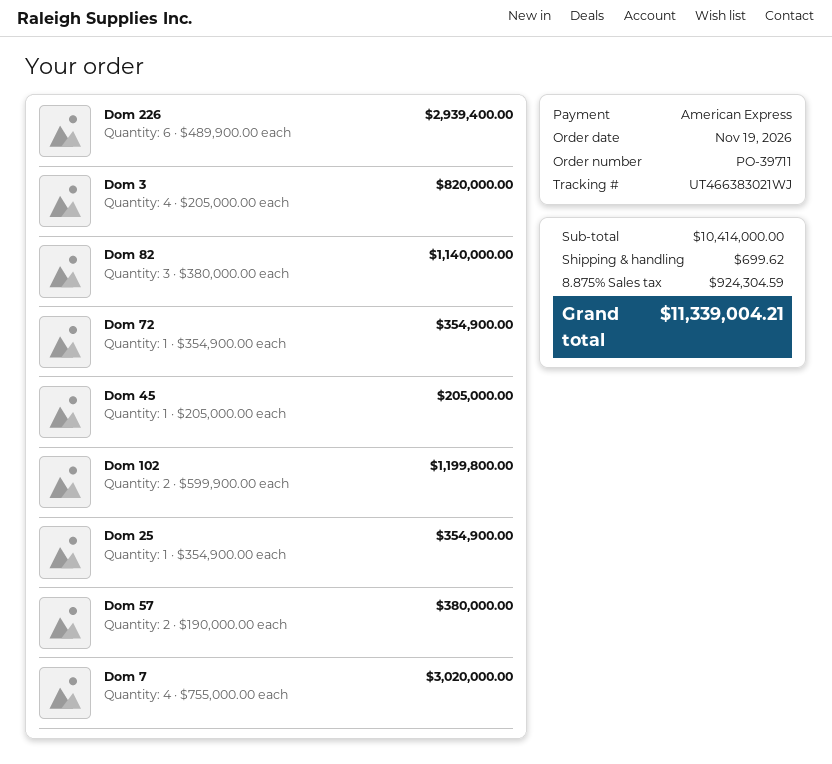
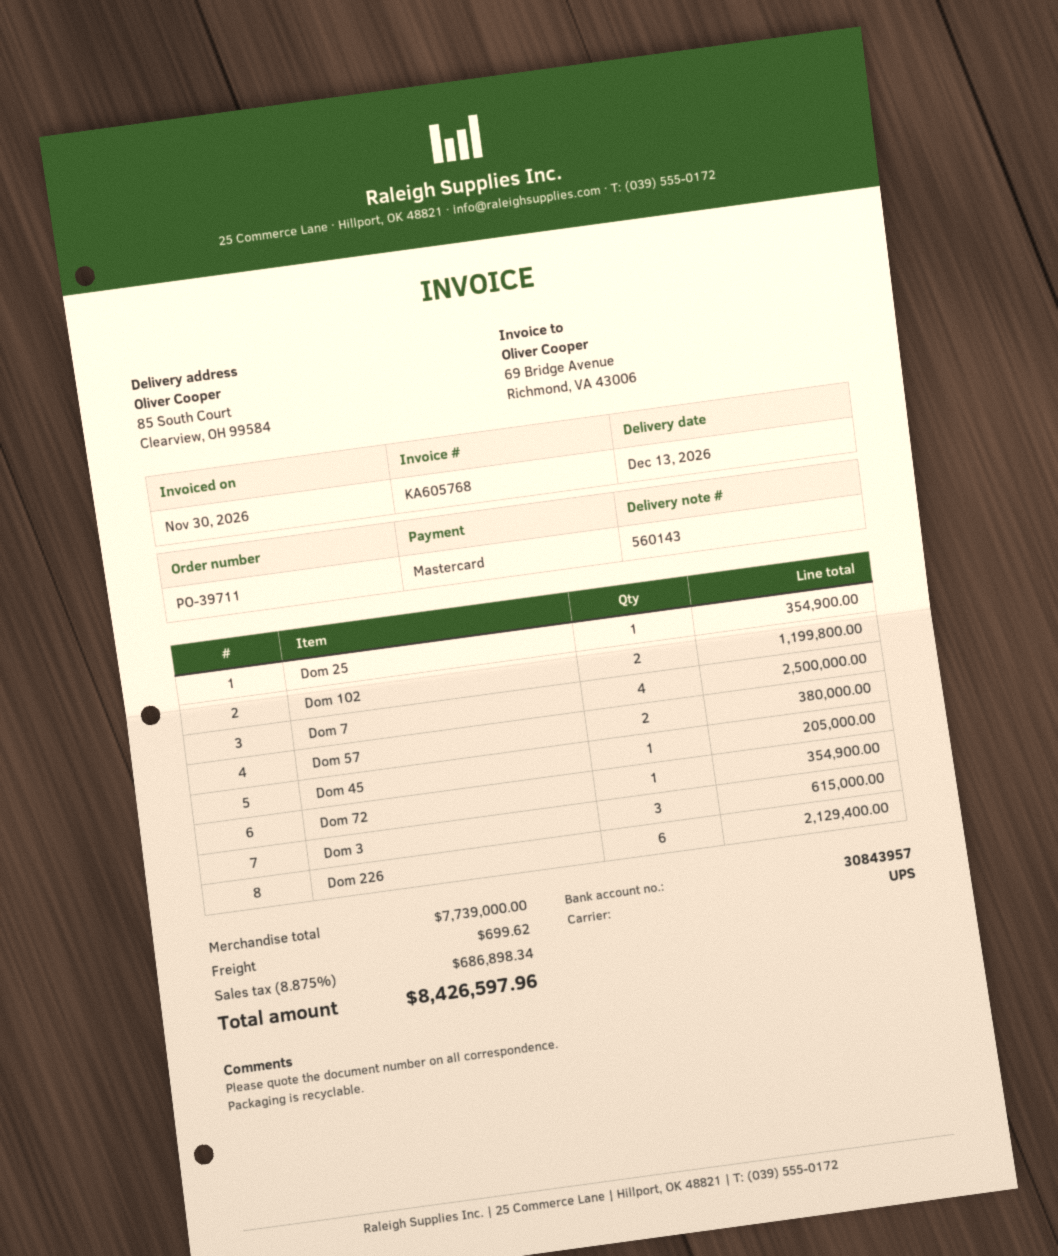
payment method: American Express -> Mastercard
Dom 226: 6 for 2939400.00 -> 6 for 2129400.00
Dom 3: 4 for 820000.00 -> 3 for 615000.00
Dom 82: 3 for 1140000.00 -> none
Dom 7: 4 for 3020000.00 -> 4 for 2500000.00
subtotal: 10414000.00 -> 7739000.00
tax: 8.875% = 924304.59 -> 8.875% = 686898.34
total: 11339004.21 -> 8426597.96

